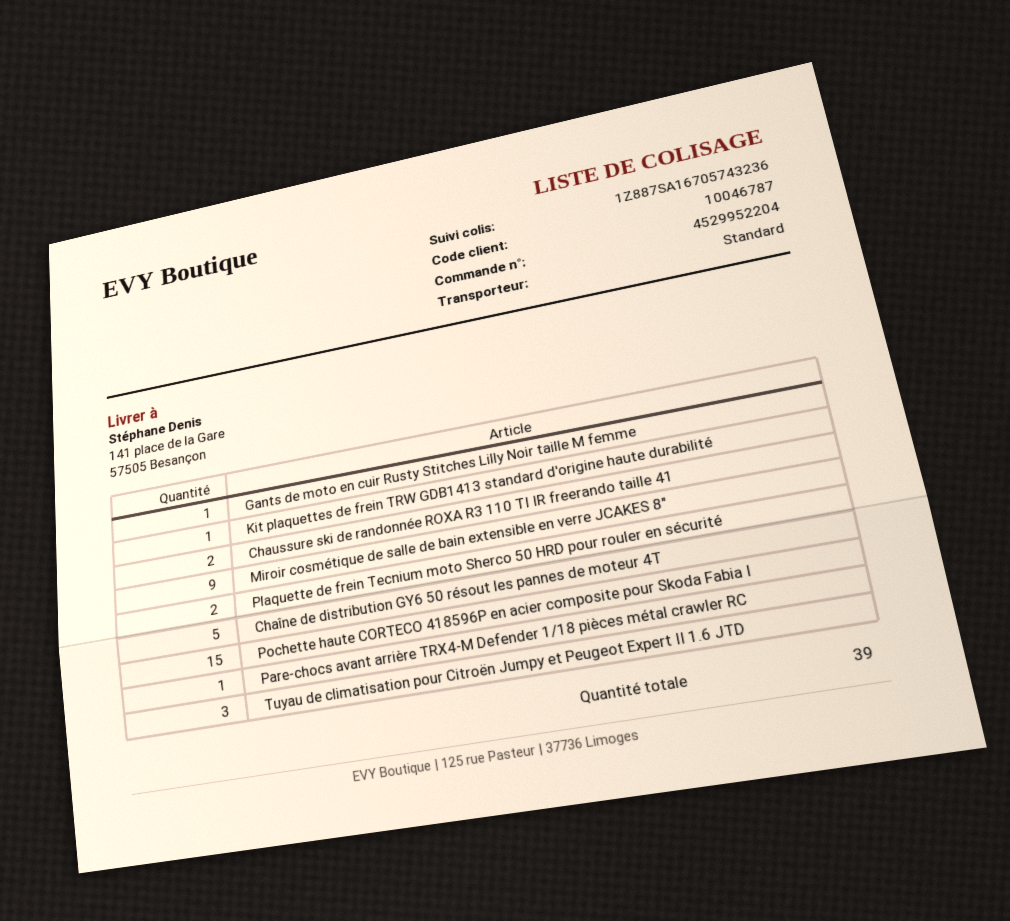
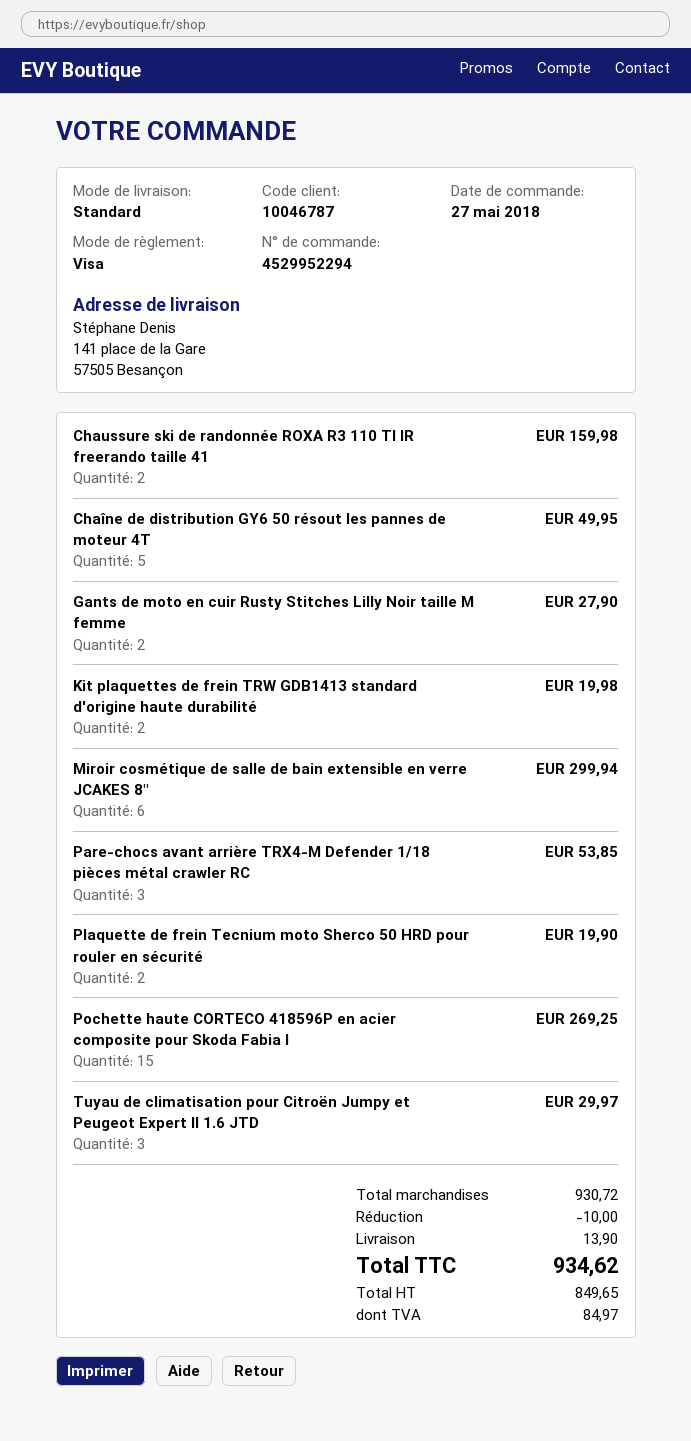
order number: 4529952204 -> 4529952294
Gants de moto en cuir Rusty Stitches Lilly Noir taille M femme: 1 -> 2
Kit plaquettes de frein TRW GDB1413 standard d'origine haute durabilité: 1 -> 2
Miroir cosmétique de salle de bain extensible en verre JCAKES 8": 9 -> 6
Pare-chocs avant arrière TRX4-M Defender 1/18 pièces métal crawler RC: 1 -> 3

